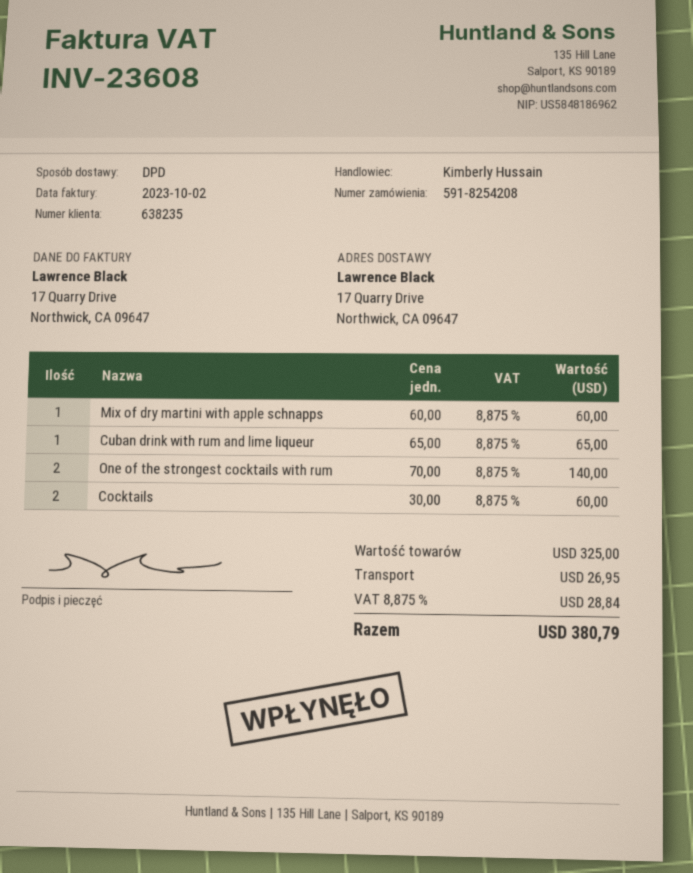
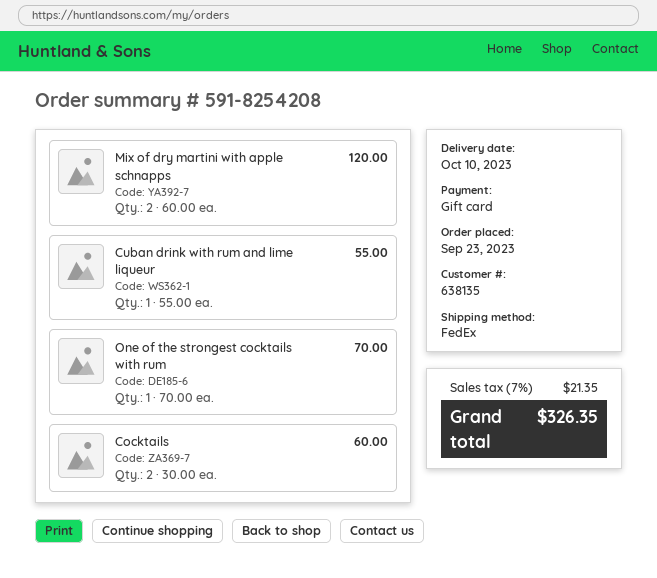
customer number: 638235 -> 638135
shipping method: DPD -> FedEx
Mix of dry martini with apple schnapps: 1 x 60.00 = 60.00 -> 2 x 60.00 = 120.00
Cuban drink with rum and lime liqueur: 1 x 65.00 = 65.00 -> 1 x 55.00 = 55.00
One of the strongest cocktails with rum: 2 x 70.00 = 140.00 -> 1 x 70.00 = 70.00
shipping: 26.95 -> none
tax: 8.875% = 28.84 -> 7% = 21.35
total: 380.79 -> 326.35

